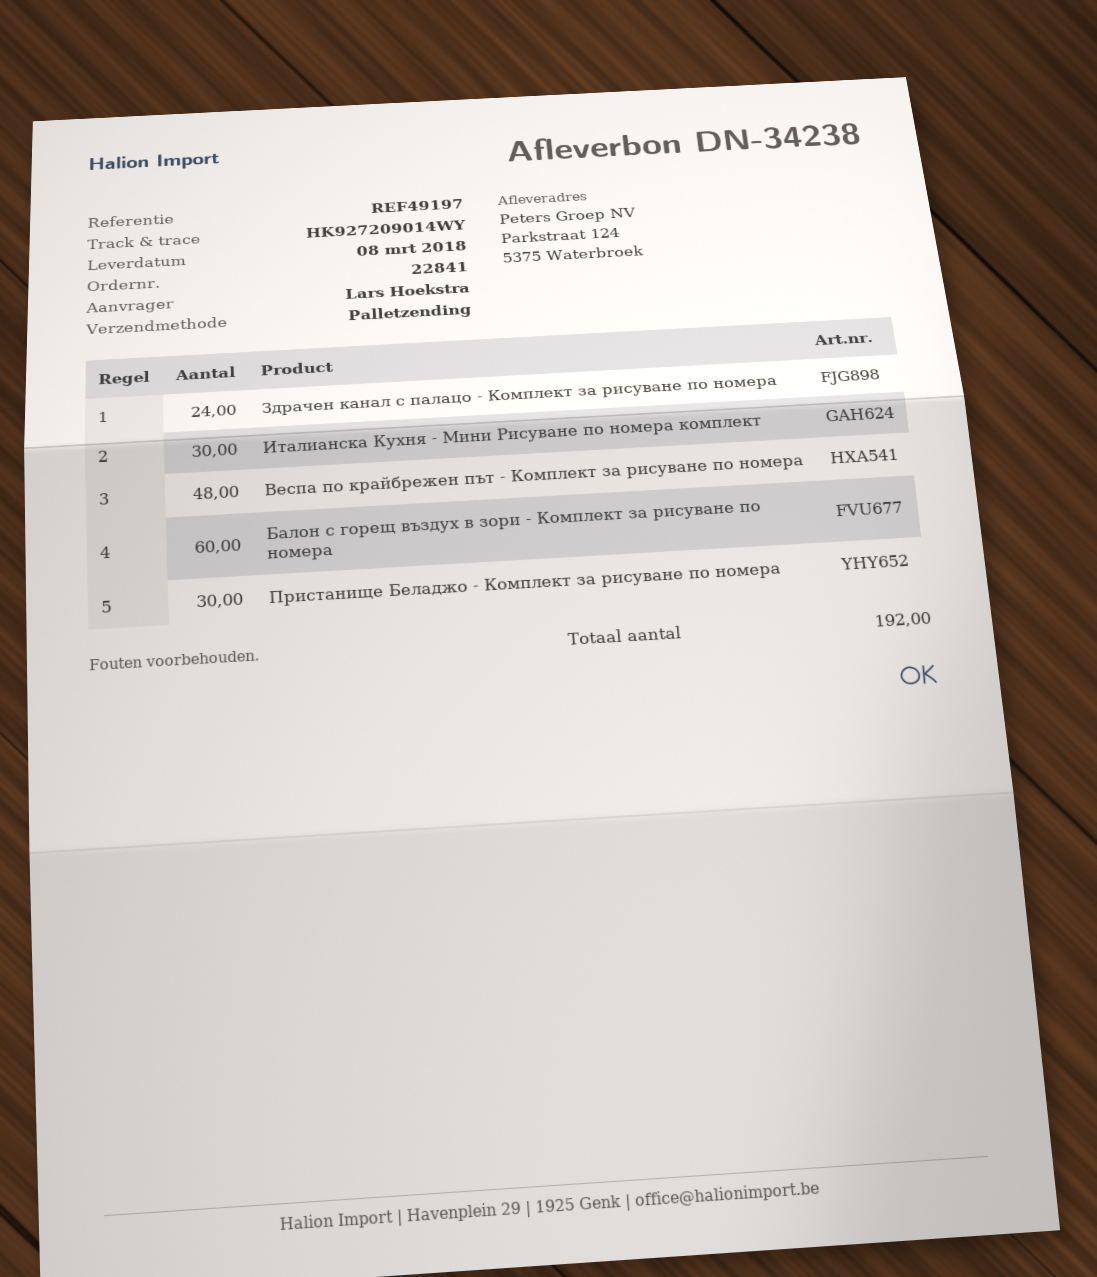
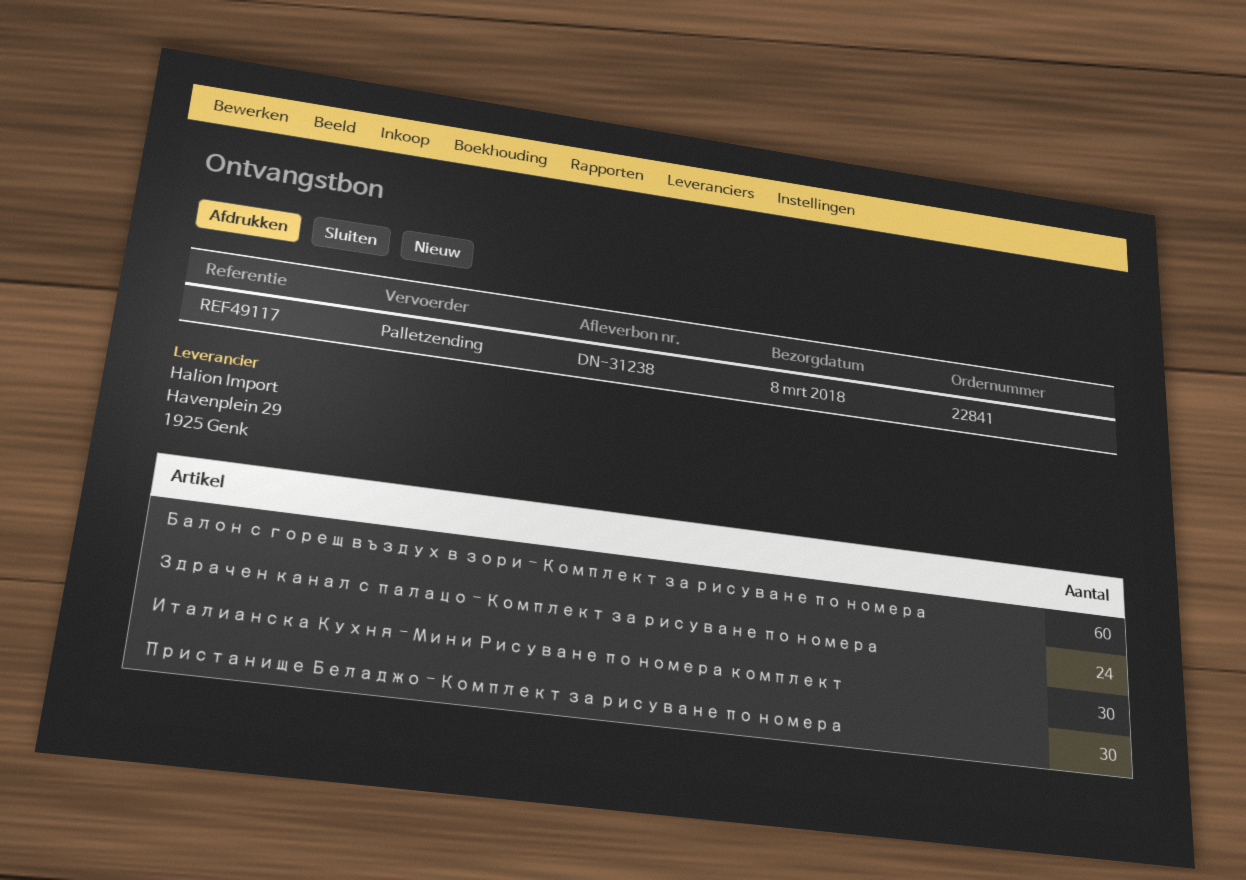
delivery note number: DN-34238 -> DN-31238
reference: REF49197 -> REF49117
Веспа по крайбрежен път - Комплект за рисуване по номера: 48 -> none

